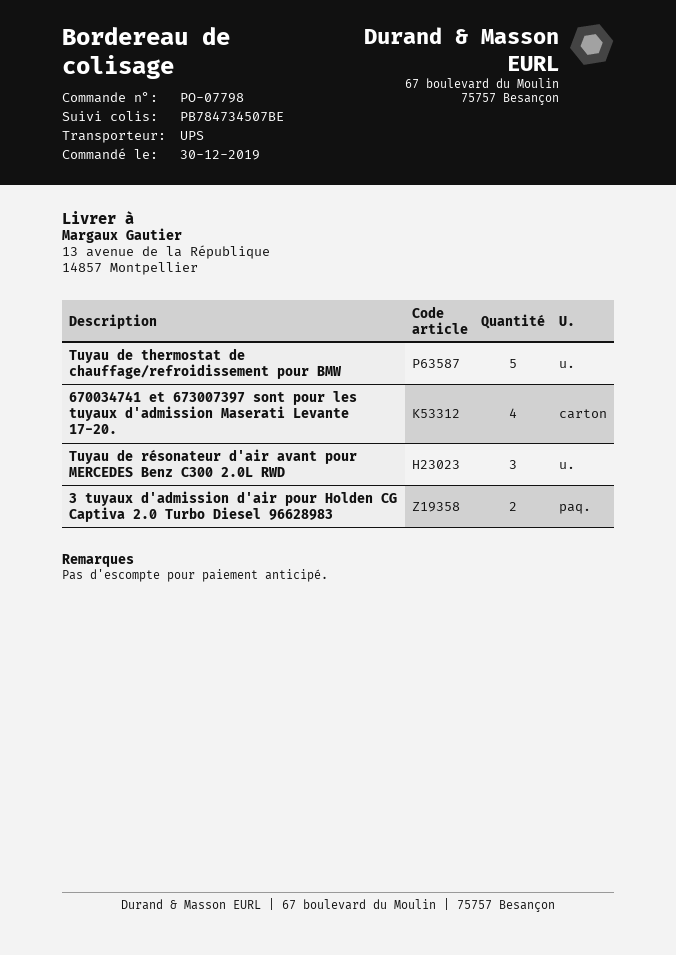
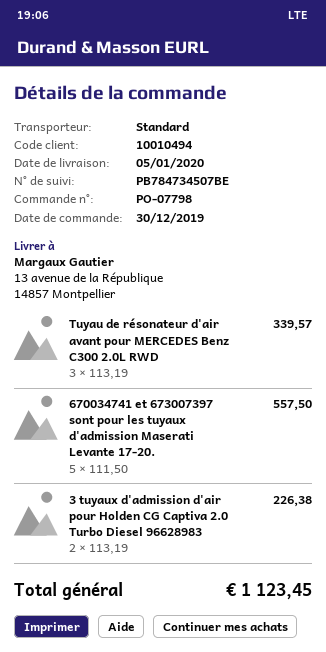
shipping method: UPS -> standard
Tuyau de thermostat de chauffage/refroidissement pour BMW: 5 -> none
670034741 et 673007397 sont pour les tuyaux d'admission Maserati Levante 17-20.: 4 -> 5

